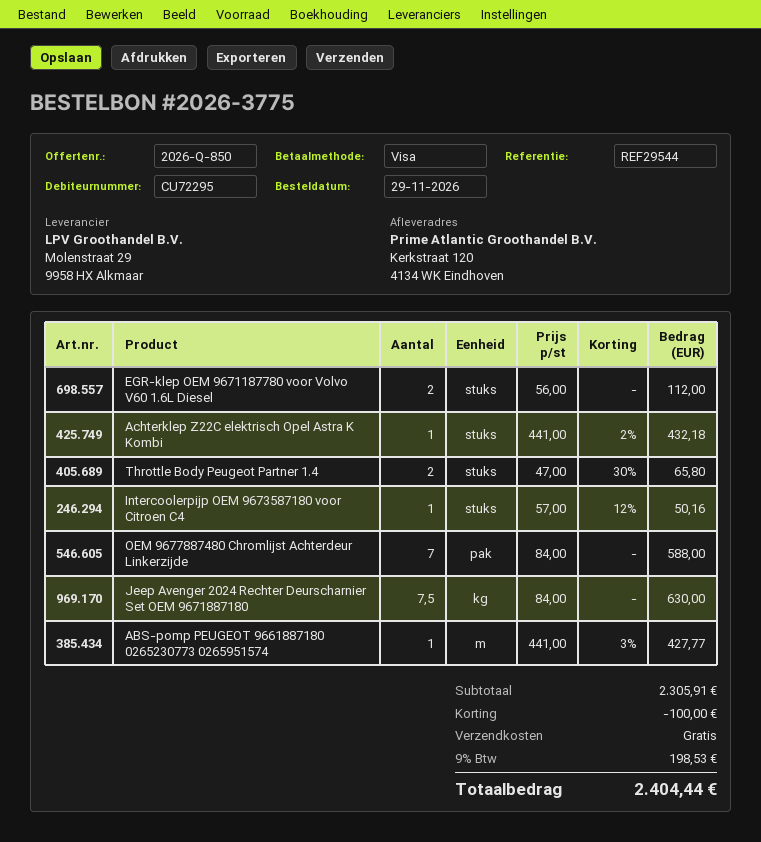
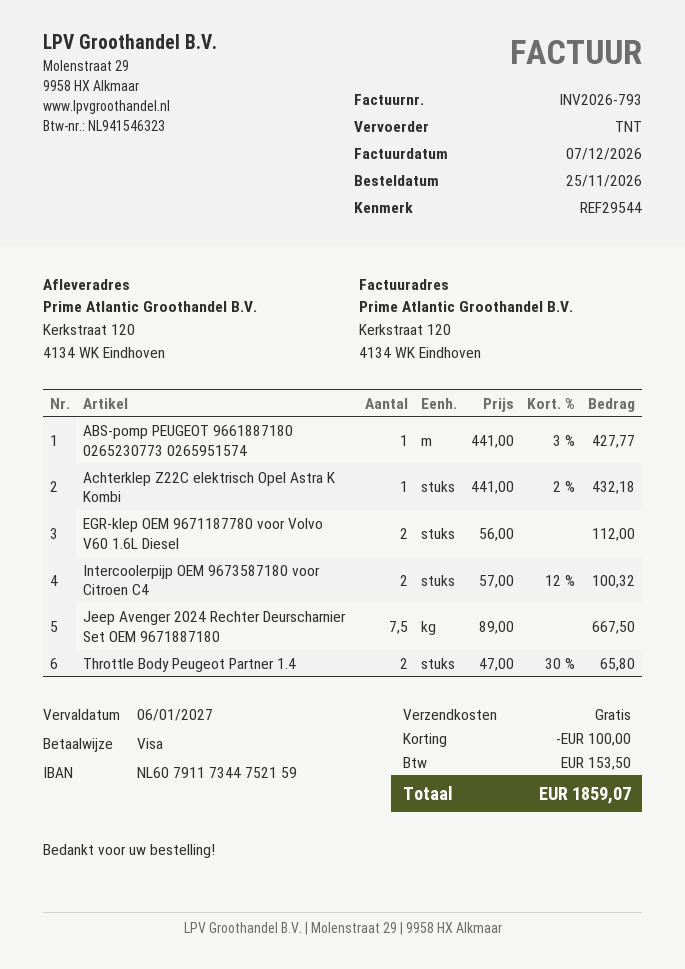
order date: 2026-11-29 -> 2026-11-25
Intercoolerpijp OEM 9673587180 voor Citroen C4: 1 x 57.00 - 12% = 50.16 -> 2 x 57.00 - 12% = 100.32
OEM 9677887480 Chromlijst Achterdeur Linkerzijde: 7 x 84.00 = 588.00 -> none
Jeep Avenger 2024 Rechter Deurscharnier Set OEM 9671887180: 7.5 x 84.00 = 630.00 -> 7.5 x 89.00 = 667.50
tax: 198.53 -> 153.50
total: 2404.44 -> 1859.07

